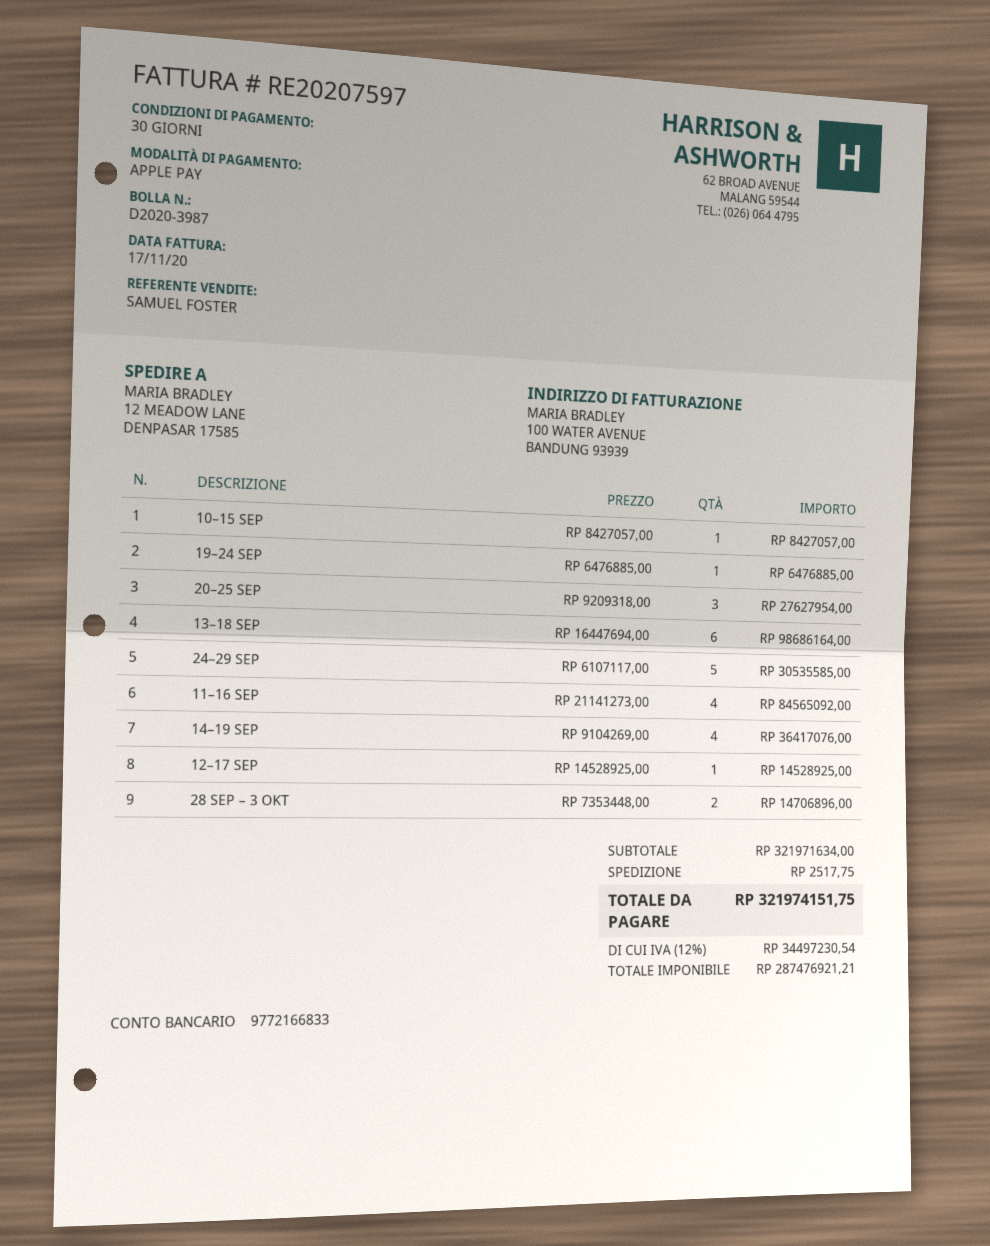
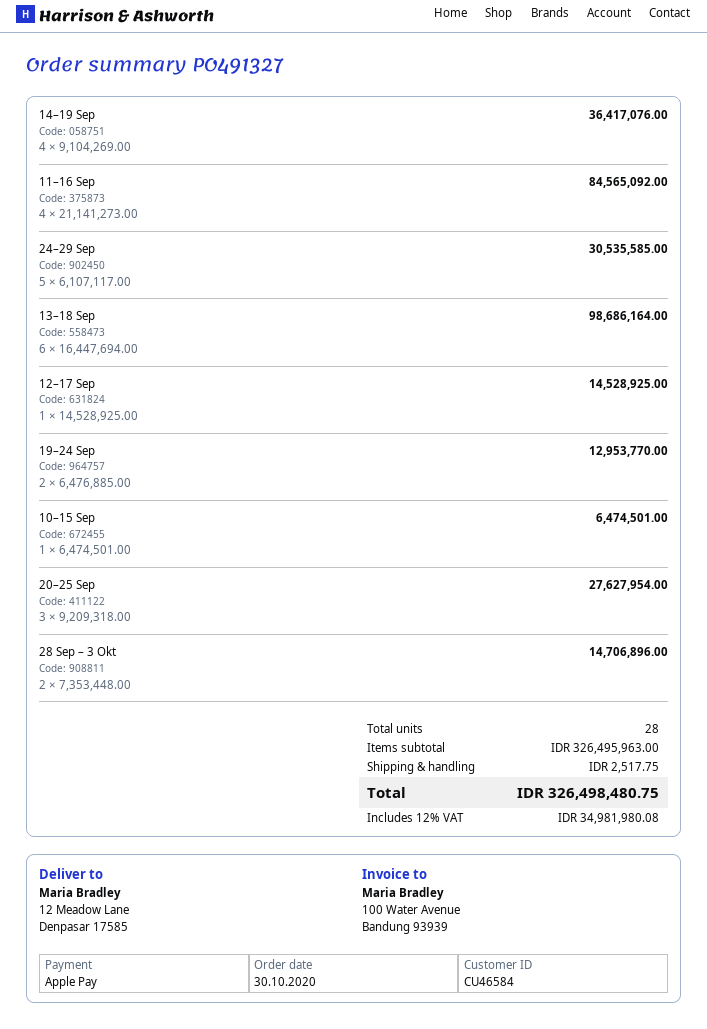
10–15 SEP: 1 x 8427057.00 = 8427057.00 -> 1 x 6474501.00 = 6474501.00
19–24 SEP: 1 x 6476885.00 = 6476885.00 -> 2 x 6476885.00 = 12953770.00
subtotal: 321971634.00 -> 326495963.00
tax: 12% = 34497230.54 -> 12% = 34981980.08
total: 321974151.75 -> 326498480.75

